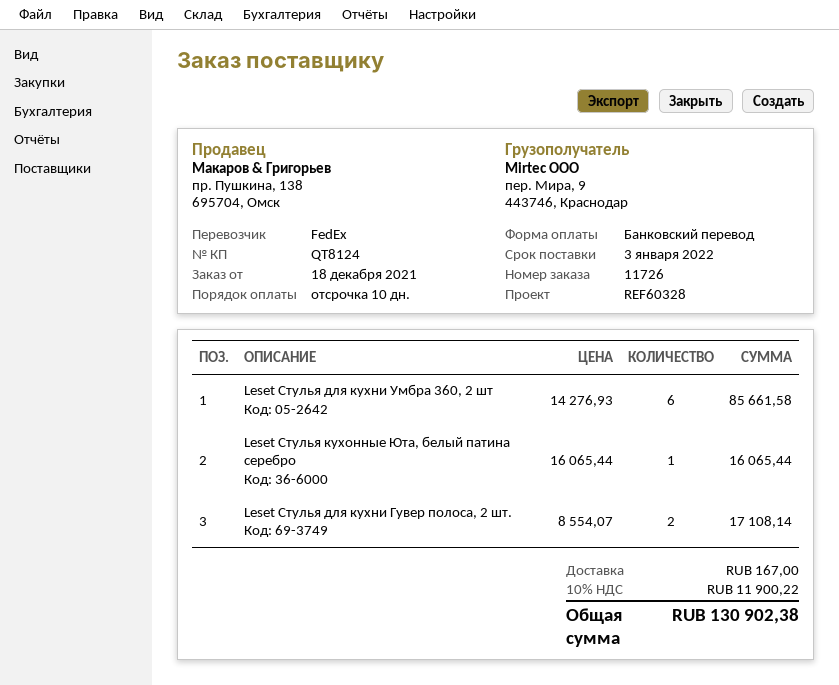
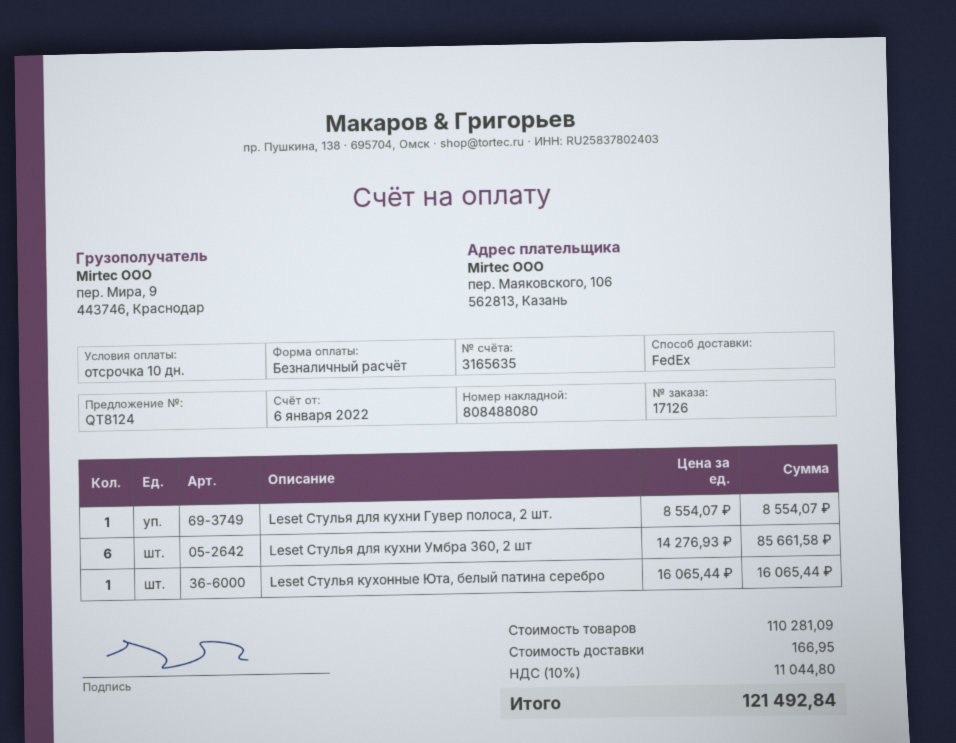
order number: 11726 -> 17126
Leset Стулья для кухни Гувер полоса, 2 шт.: 2 x 8554.07 = 17108.14 -> 1 x 8554.07 = 8554.07
shipping: 167.00 -> 166.95
tax: 10% = 11900.22 -> 10% = 11044.80
total: 130902.38 -> 121492.84

